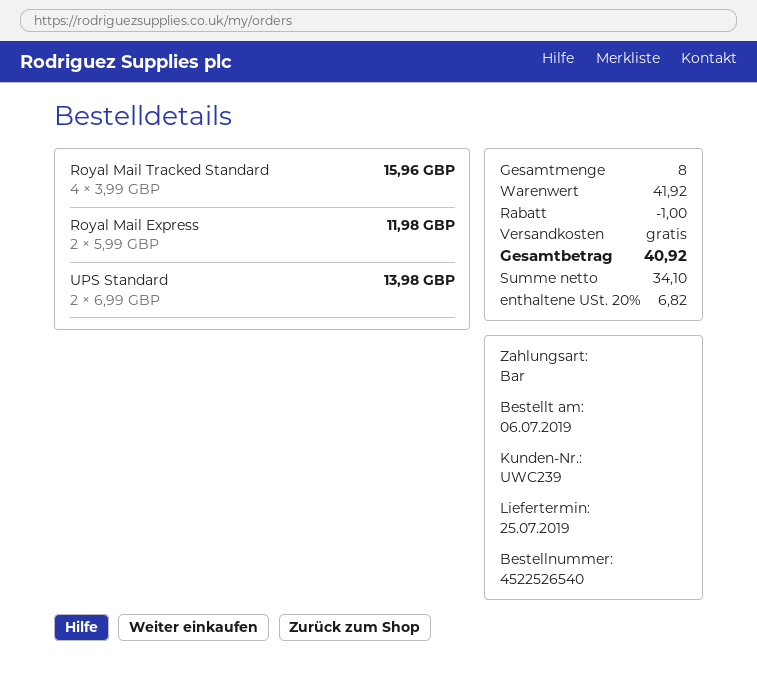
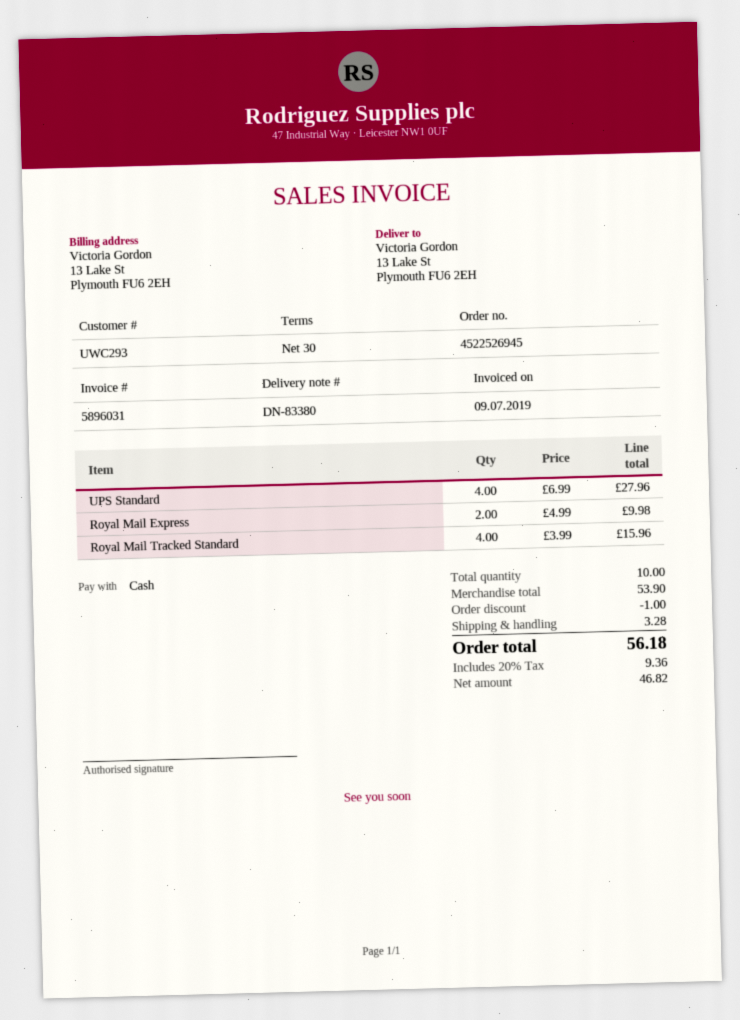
order number: 4522526540 -> 4522526945
customer number: UWC239 -> UWC293
Royal Mail Express: 2 x 5.99 = 11.98 -> 2 x 4.99 = 9.98
UPS Standard: 2 x 6.99 = 13.98 -> 4 x 6.99 = 27.96
total quantity: 8 -> 10
subtotal: 41.92 -> 53.90
shipping: 0.00 -> 3.28
net: 34.10 -> 46.82
tax: 20% = 6.82 -> 20% = 9.36
total: 40.92 -> 56.18

